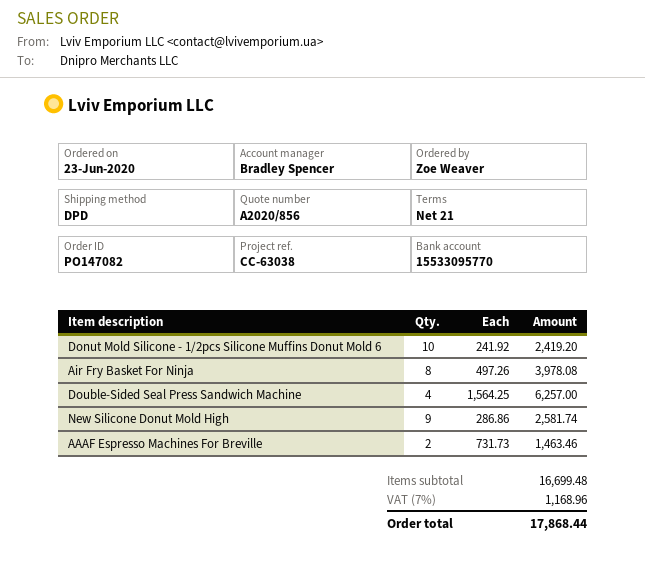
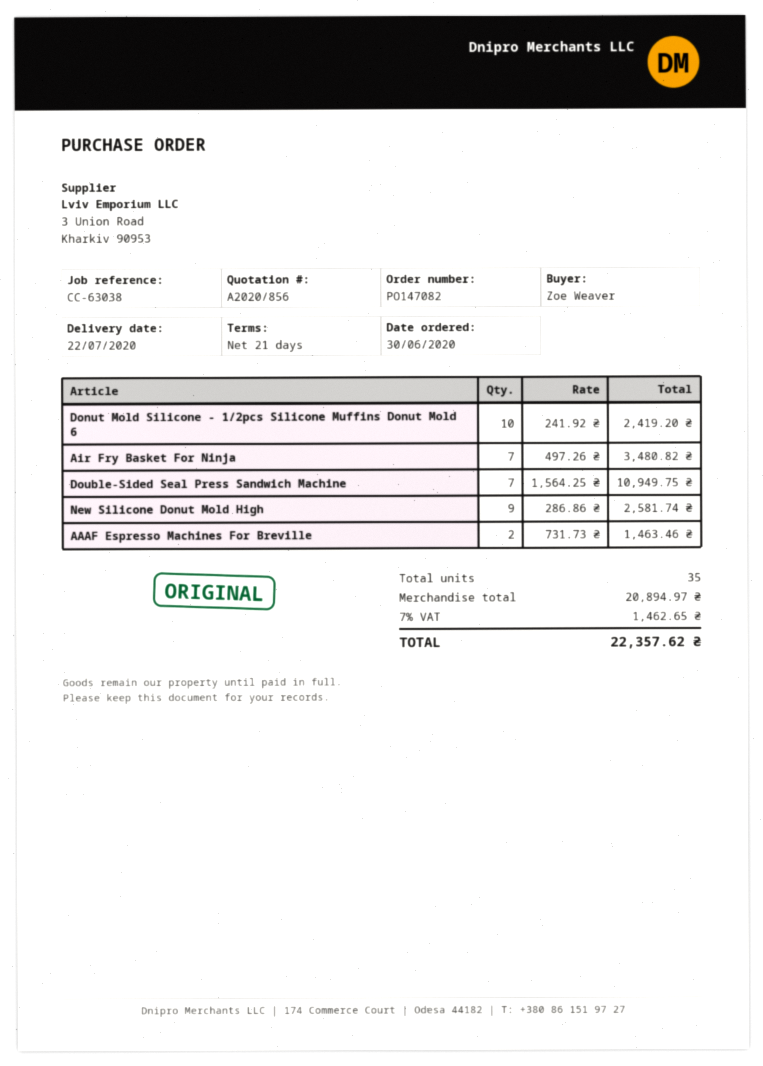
order date: 2020-06-23 -> 2020-06-30
Air Fry Basket For Ninja: 8 x 497.26 = 3978.08 -> 7 x 497.26 = 3480.82
Double-Sided Seal Press Sandwich Machine: 4 x 1564.25 = 6257.00 -> 7 x 1564.25 = 10949.75
subtotal: 16699.48 -> 20894.97
tax: 7% = 1168.96 -> 7% = 1462.65
total: 17868.44 -> 22357.62

